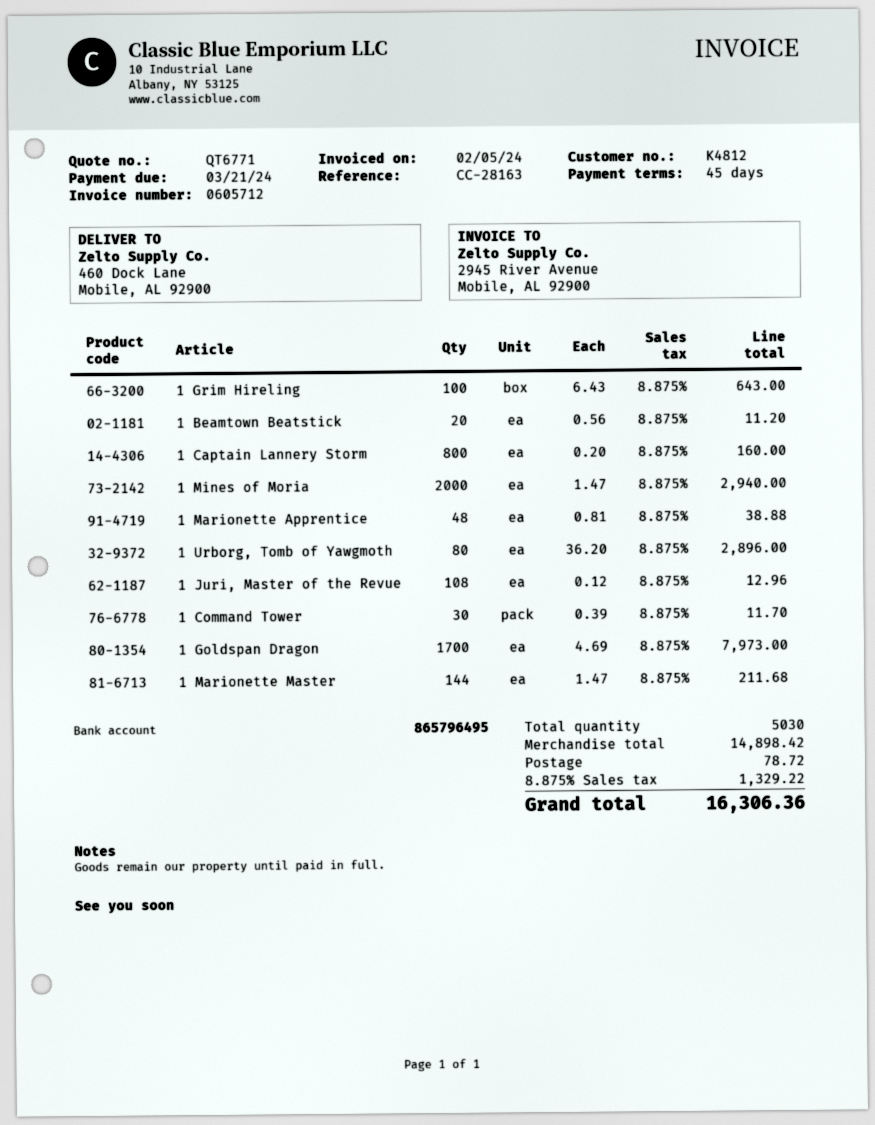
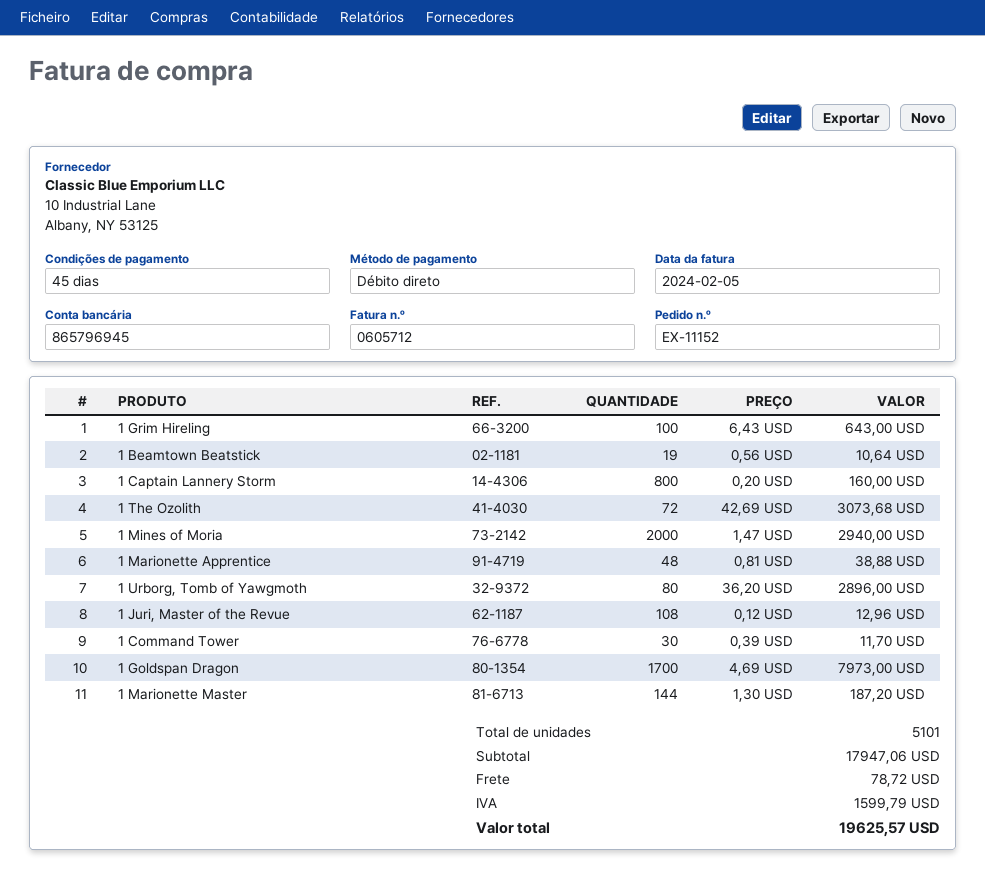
bank account: 865796495 -> 865796945
1 Beamtown Beatstick: 20 x 0.56 = 11.20 -> 19 x 0.56 = 10.64
1 Marionette Master: 144 x 1.47 = 211.68 -> 144 x 1.30 = 187.20
1 The Ozolith: none -> 72 x 42.69 = 3073.68
total quantity: 5030 -> 5101
subtotal: 14898.42 -> 17947.06
tax: 1329.22 -> 1599.79
total: 16306.36 -> 19625.57

